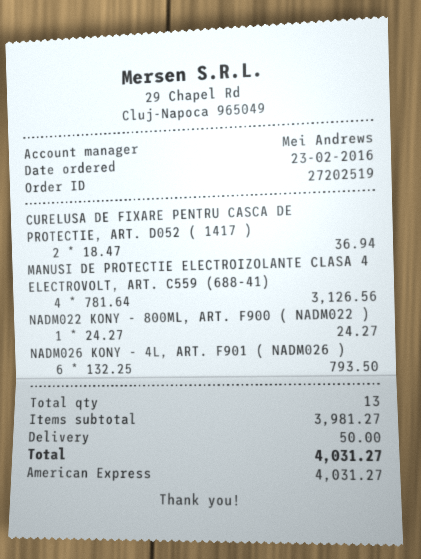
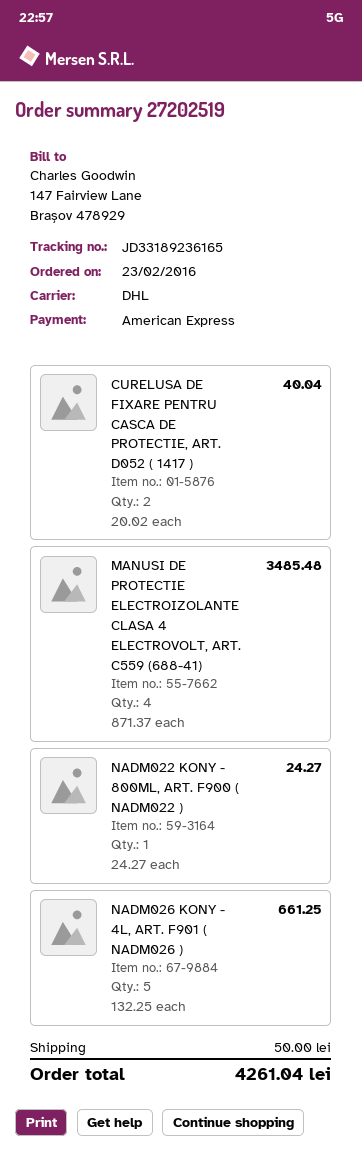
CURELUSA DE FIXARE PENTRU CASCA DE PROTECTIE, ART. D052 ( 1417 ): 2 x 18.47 = 36.94 -> 2 x 20.02 = 40.04
MANUSI DE PROTECTIE ELECTROIZOLANTE CLASA 4 ELECTROVOLT, ART. C559 (688-41): 4 x 781.64 = 3126.56 -> 4 x 871.37 = 3485.48
NADM026 KONY - 4L, ART. F901 ( NADM026 ): 6 x 132.25 = 793.50 -> 5 x 132.25 = 661.25
total: 4031.27 -> 4261.04

